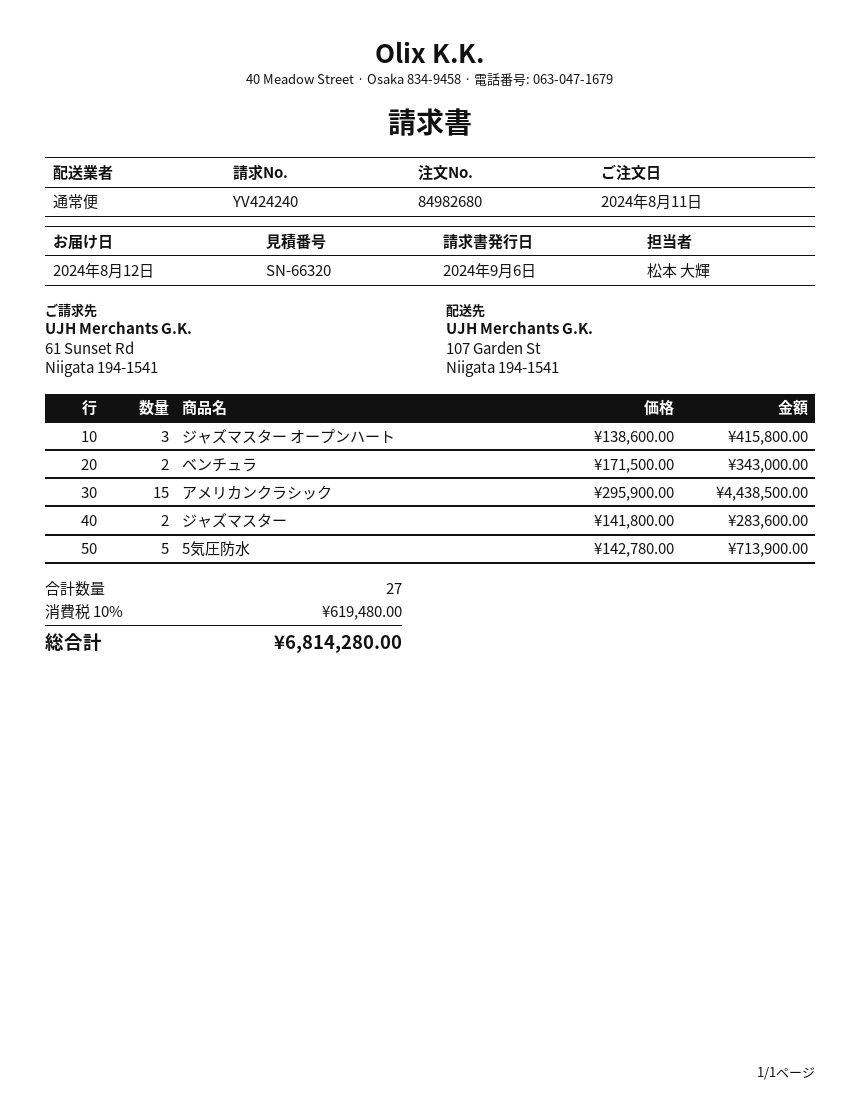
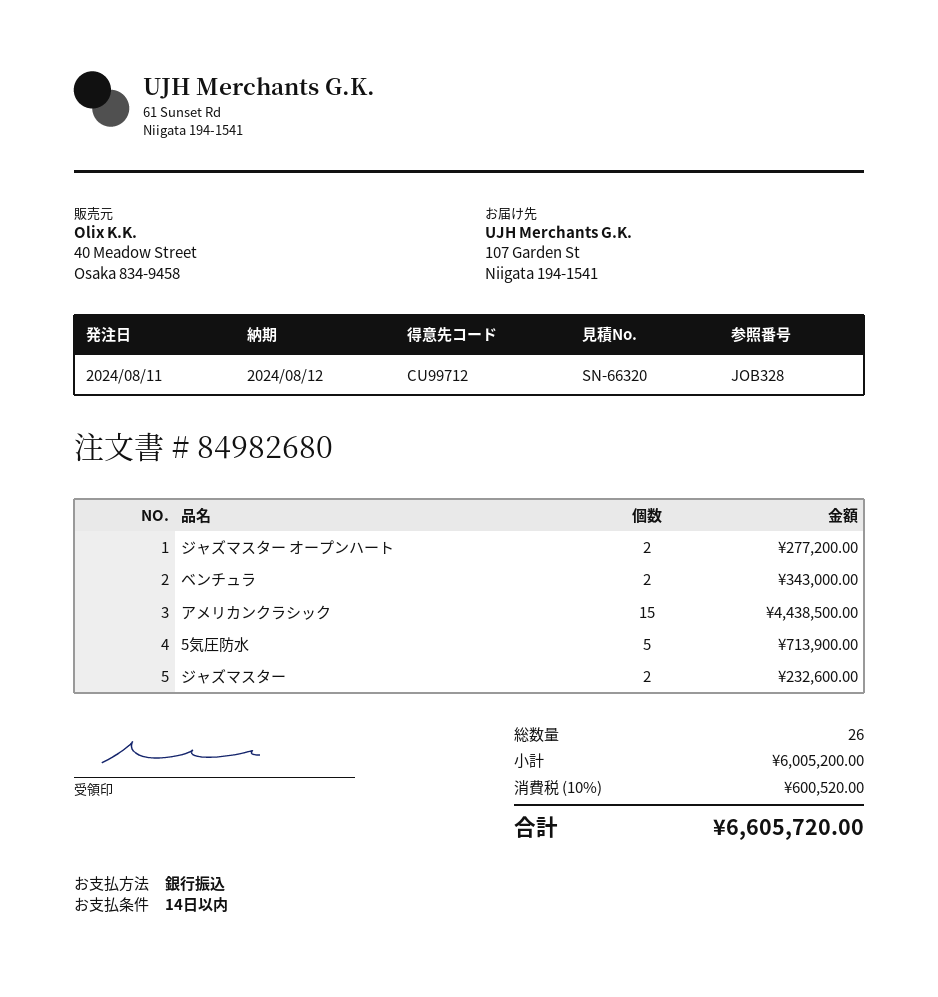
ジャズマスター オープンハート: 3 for 415800.00 -> 2 for 277200.00
ジャズマスター: 2 for 283600.00 -> 2 for 232600.00
total quantity: 27 -> 26
tax: 10% = 619480.00 -> 10% = 600520.00
total: 6814280.00 -> 6605720.00

